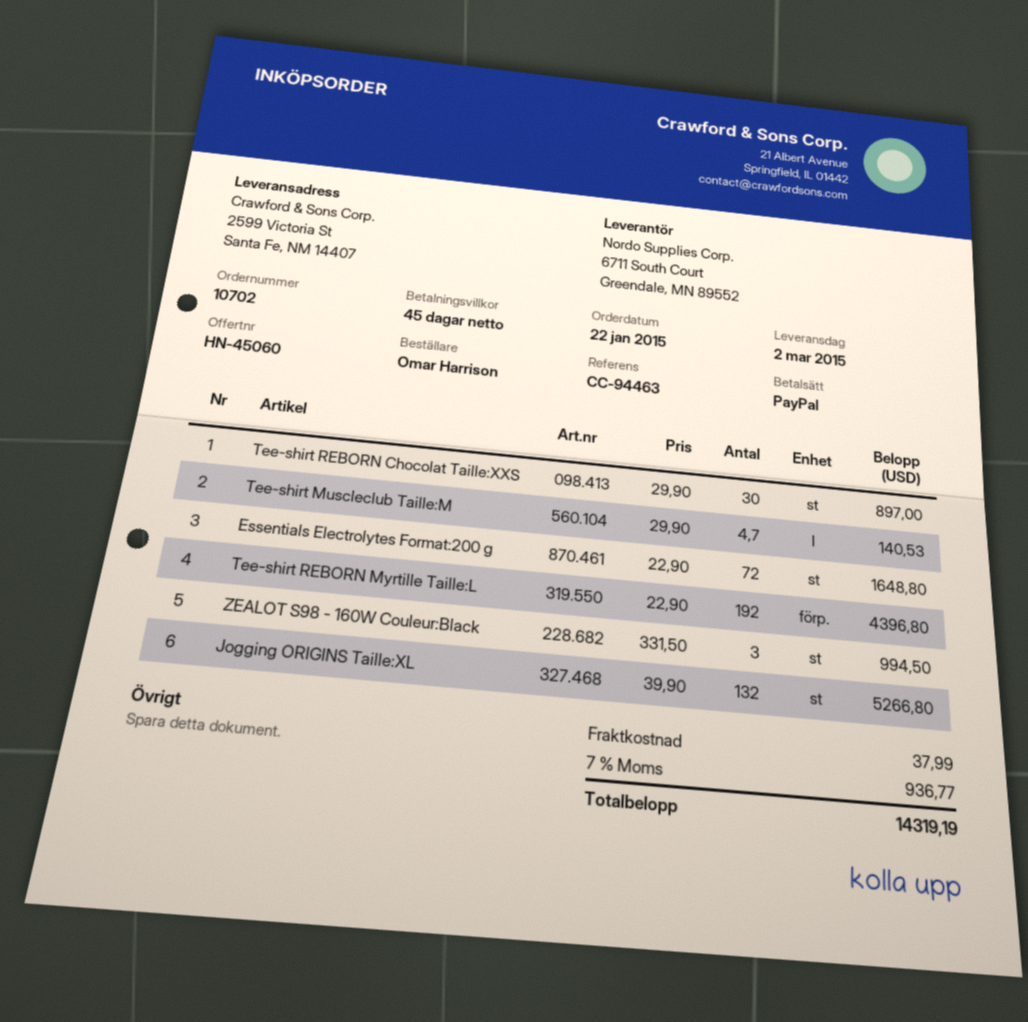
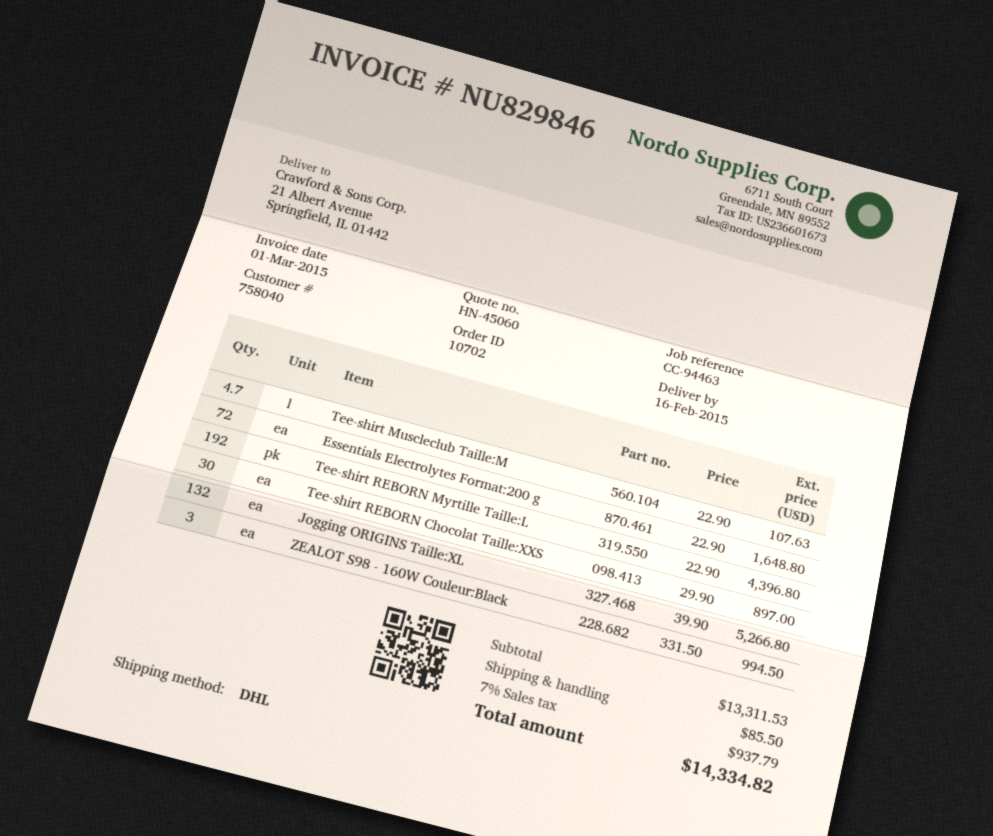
delivery date: 2015-03-02 -> 2015-02-16
ship to: 2599 Victoria St, Santa Fe, NM 14407 -> 21 Albert Avenue, Springfield, IL 01442
Tee-shirt Muscleclub Taille:M: 4.7 x 29.90 = 140.53 -> 4.7 x 22.90 = 107.63
shipping: 37.99 -> 85.50
tax: 7% = 936.77 -> 7% = 937.79
total: 14319.19 -> 14334.82

